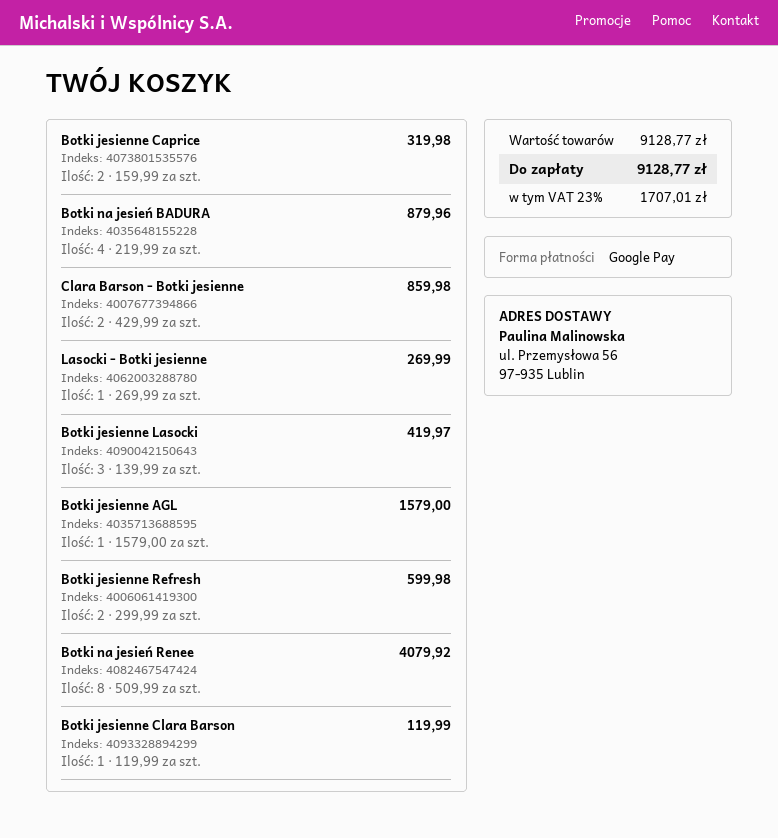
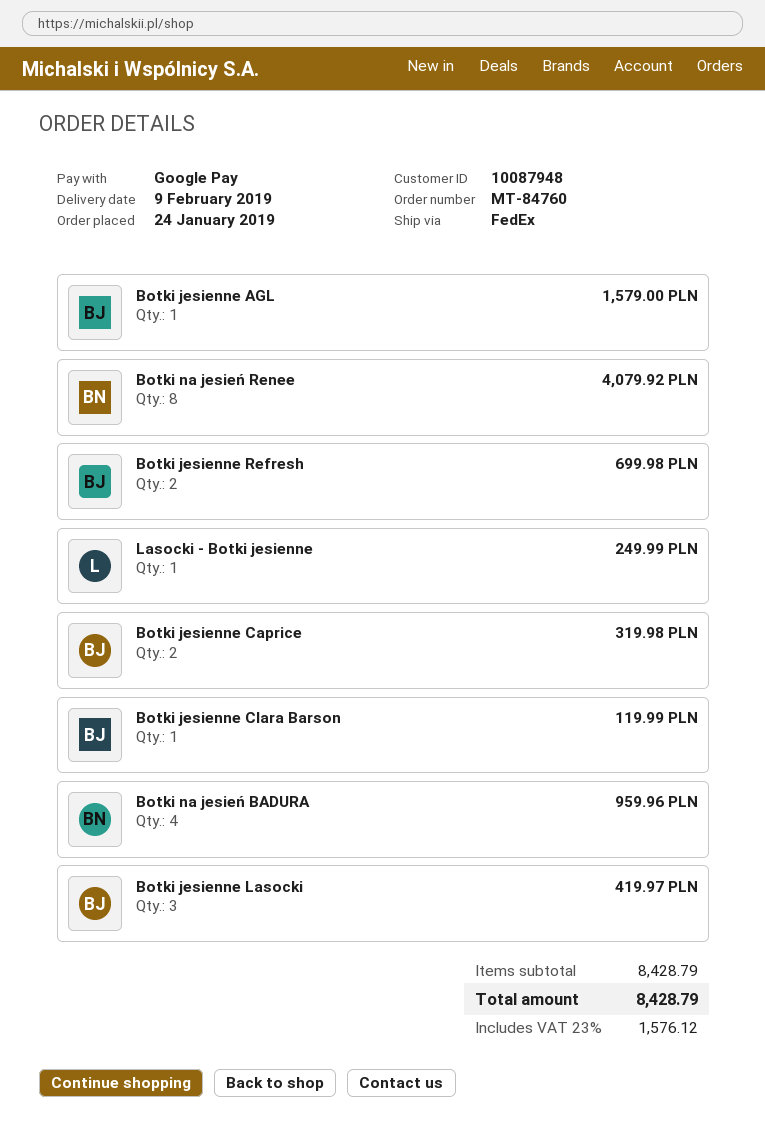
Botki na jesień BADURA: 4 for 879.96 -> 4 for 959.96
Clara Barson - Botki jesienne: 2 for 859.98 -> none
Lasocki - Botki jesienne: 1 for 269.99 -> 1 for 249.99
Botki jesienne Refresh: 2 for 599.98 -> 2 for 699.98
subtotal: 9128.77 -> 8428.79
tax: 23% = 1707.01 -> 23% = 1576.12
total: 9128.77 -> 8428.79

